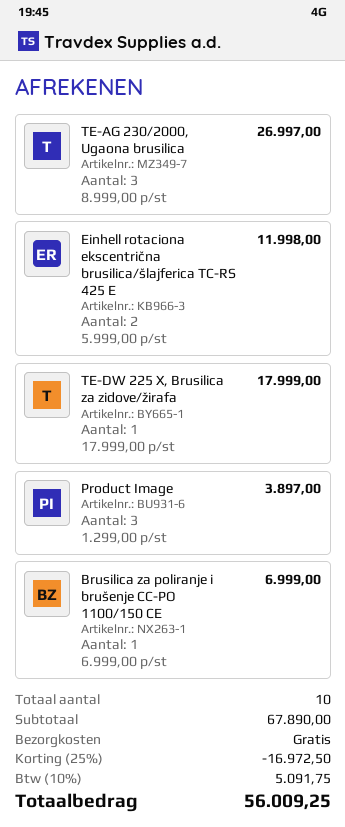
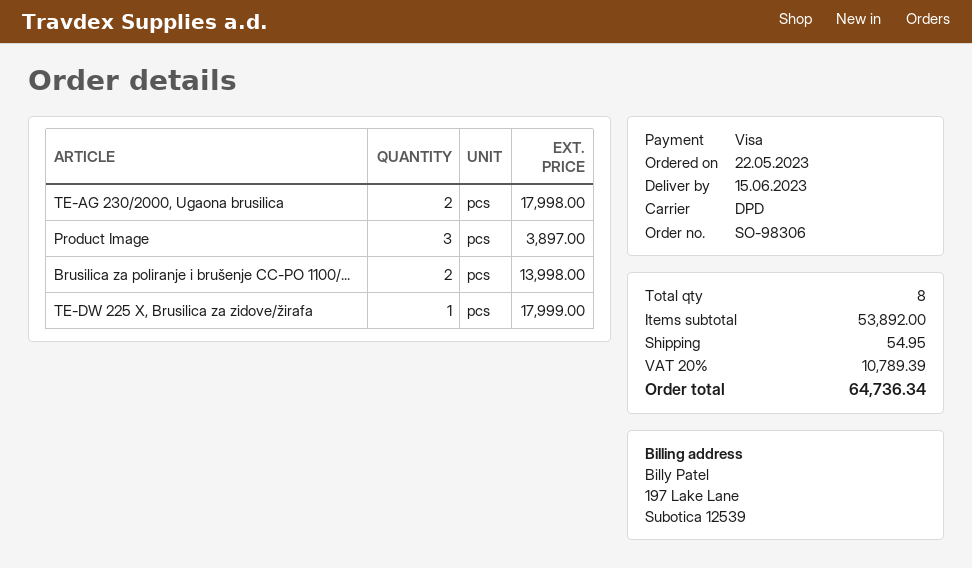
TE-AG 230/2000, Ugaona brusilica: 3 for 26997.00 -> 2 for 17998.00
Einhell rotaciona ekscentrična brusilica/šlajferica TC-RS 425 E: 2 for 11998.00 -> none
Brusilica za poliranje i brušenje CC-PO 1100/150 CE: 1 for 6999.00 -> 2 for 13998.00
total quantity: 10 -> 8
subtotal: 67890.00 -> 53892.00
discount: 25% = 16972.50 -> none
shipping: 0.00 -> 54.95
tax: 10% = 5091.75 -> 20% = 10789.39
total: 56009.25 -> 64736.34

